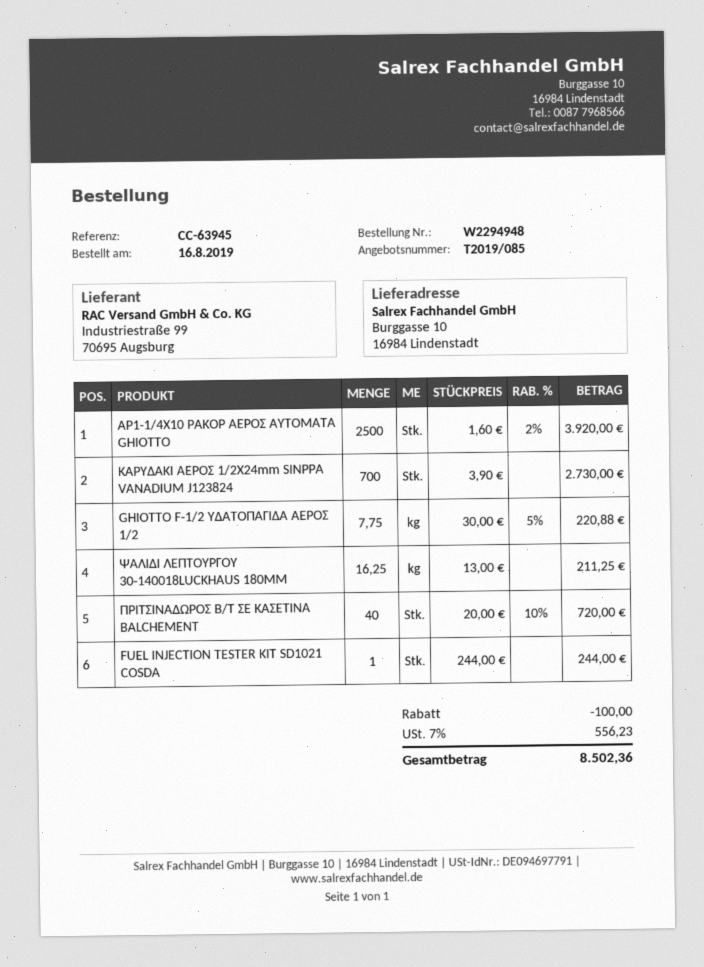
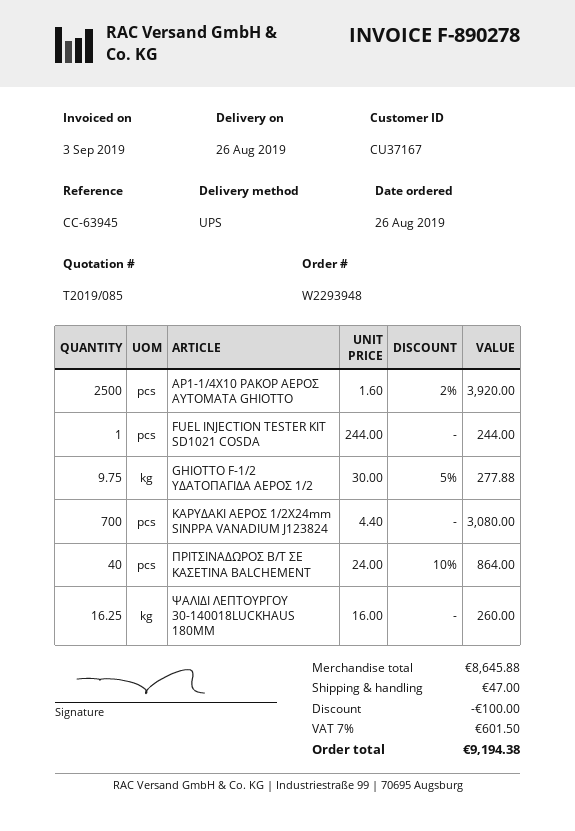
order number: W2294948 -> W2293948
order date: 2019-08-16 -> 2019-08-26
ΚΑΡΥΔΑΚΙ ΑΕΡΟΣ 1/2Χ24mm SINPPA VANADIUM J123824: 700 x 3.90 = 2730.00 -> 700 x 4.40 = 3080.00
GHIOTTO F-1/2 ΥΔΑΤΟΠΑΓΙΔΑ ΑΕΡΟΣ 1/2: 7.75 x 30.00 - 5% = 220.88 -> 9.75 x 30.00 - 5% = 277.88
ΨΑΛΙΔΙ ΛΕΠΤΟΥΡΓΟΥ 30-140018LUCKHAUS 180MM: 16.25 x 13.00 = 211.25 -> 16.25 x 16.00 = 260.00
ΠΡΙΤΣΙΝΑΔΩΡΟΣ Β/Τ ΣΕ ΚΑΣΕΤΙΝΑ BALCHEMENT: 40 x 20.00 - 10% = 720.00 -> 40 x 24.00 - 10% = 864.00
shipping: none -> 47.00
tax: 7% = 556.23 -> 7% = 601.50
total: 8502.36 -> 9194.38

